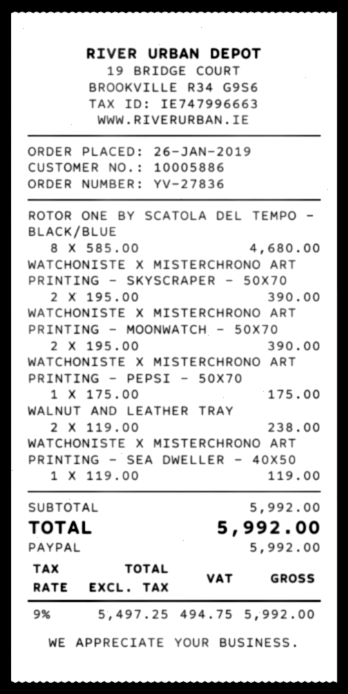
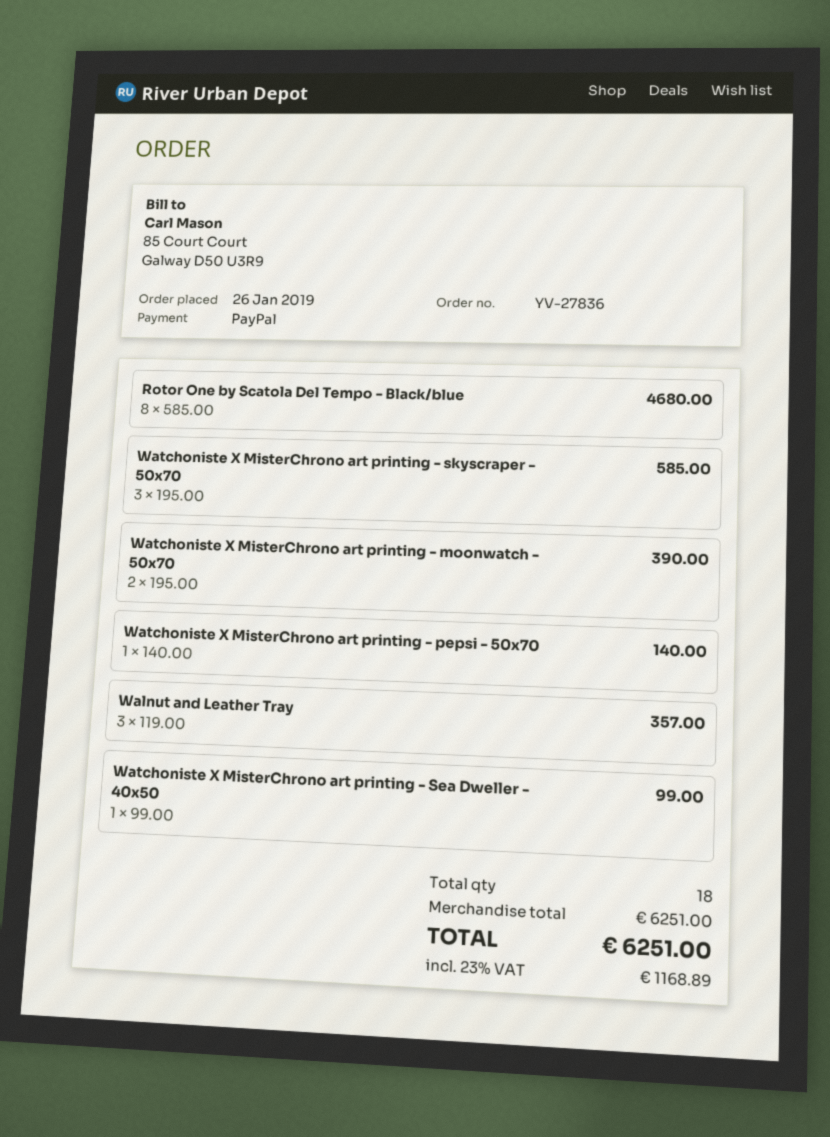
WATCHONISTE X MISTERCHRONO ART PRINTING - SKYSCRAPER - 50X70: 2 x 195.00 = 390.00 -> 3 x 195.00 = 585.00
WATCHONISTE X MISTERCHRONO ART PRINTING - PEPSI - 50X70: 1 x 175.00 = 175.00 -> 1 x 140.00 = 140.00
WALNUT AND LEATHER TRAY: 2 x 119.00 = 238.00 -> 3 x 119.00 = 357.00
WATCHONISTE X MISTERCHRONO ART PRINTING - SEA DWELLER - 40X50: 1 x 119.00 = 119.00 -> 1 x 99.00 = 99.00
subtotal: 5992.00 -> 6251.00
tax: 9% = 494.75 -> 23% = 1168.89
total: 5992.00 -> 6251.00

